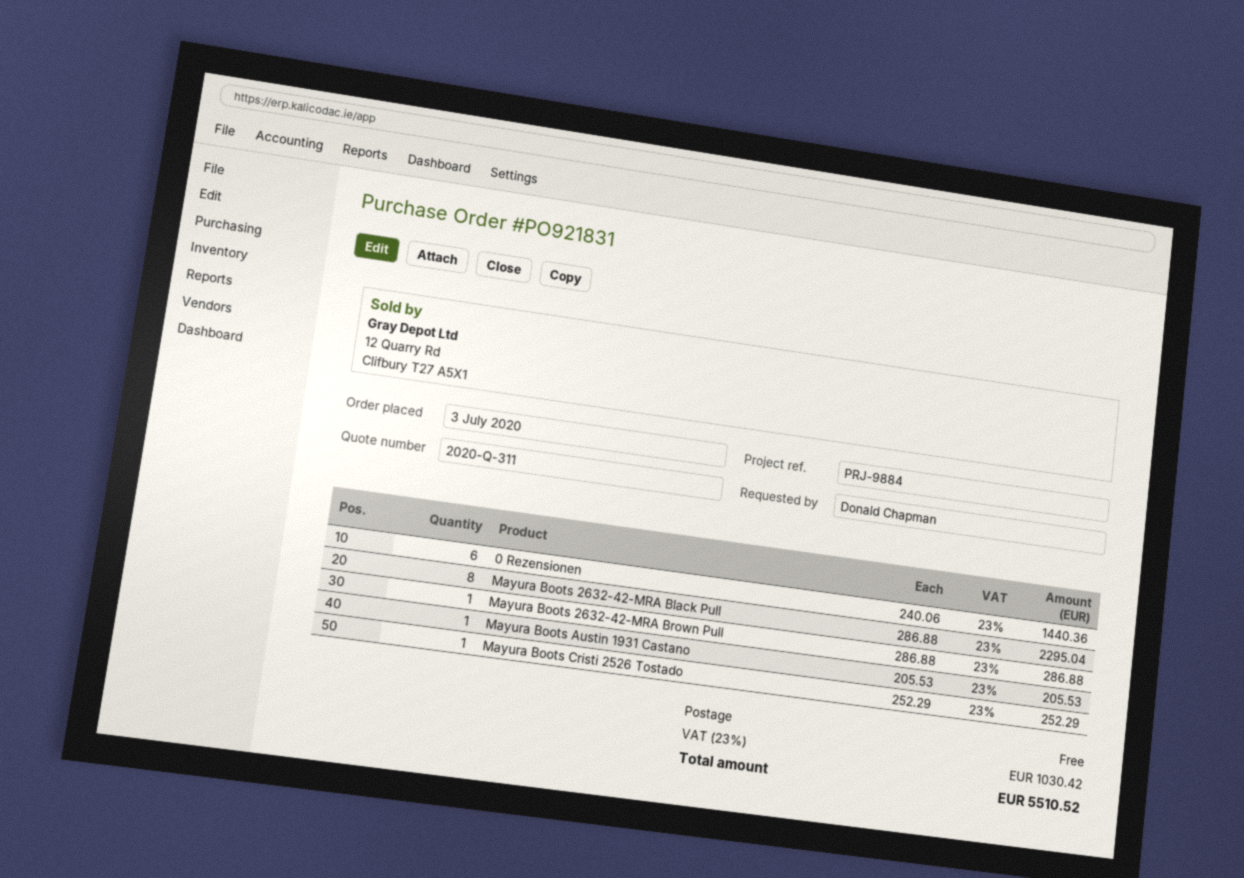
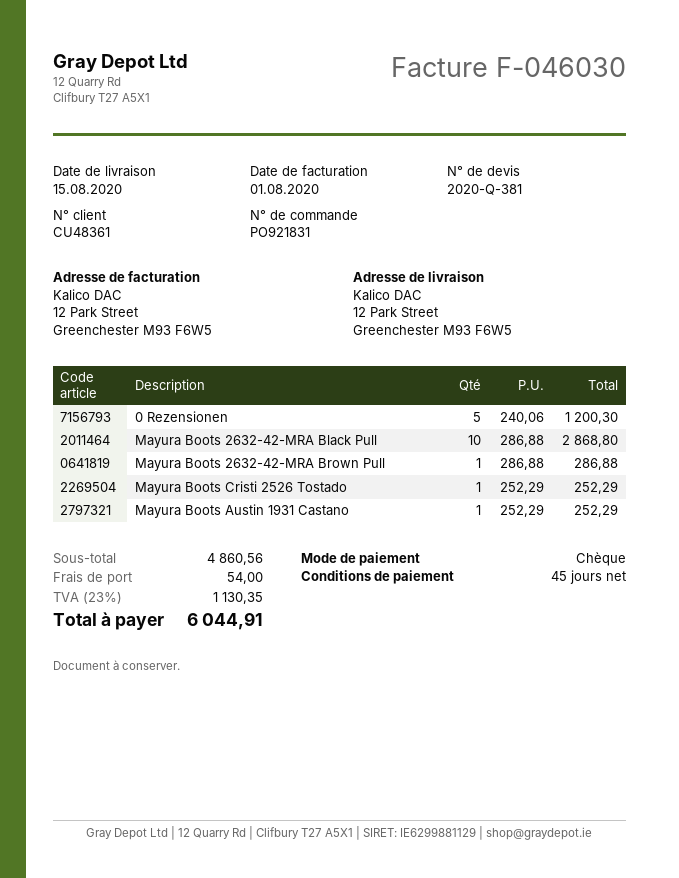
quote number: 2020-Q-311 -> 2020-Q-381
0 Rezensionen: 6 x 240.06 = 1440.36 -> 5 x 240.06 = 1200.30
Mayura Boots 2632-42-MRA Black Pull: 8 x 286.88 = 2295.04 -> 10 x 286.88 = 2868.80
Mayura Boots Austin 1931 Castano: 1 x 205.53 = 205.53 -> 1 x 252.29 = 252.29
shipping: 0.00 -> 54.00
tax: 23% = 1030.42 -> 23% = 1130.35
total: 5510.52 -> 6044.91

